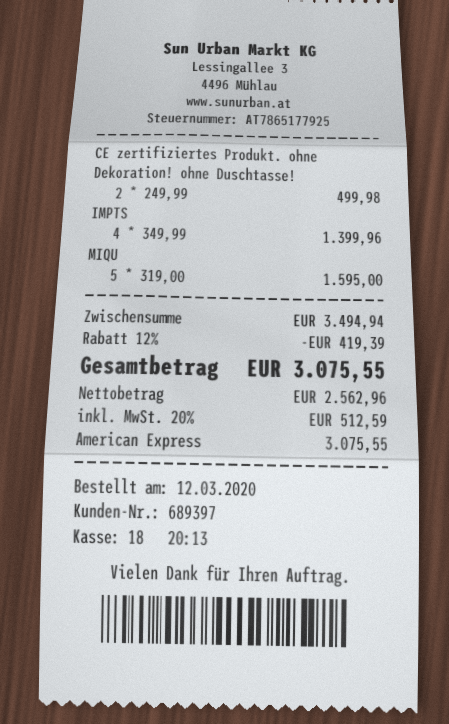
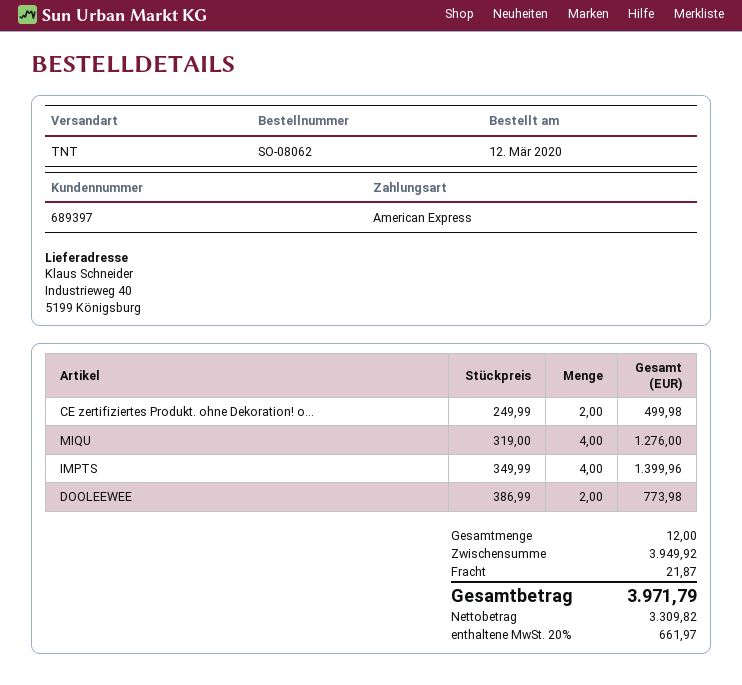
MIQU: 5 x 319.00 = 1595.00 -> 4 x 319.00 = 1276.00
DOOLEEWEE: none -> 2 x 386.99 = 773.98
subtotal: 3494.94 -> 3949.92
discount: 12% = 419.39 -> none
shipping: none -> 21.87
net: 2562.96 -> 3309.82
tax: 20% = 512.59 -> 20% = 661.97
total: 3075.55 -> 3971.79

